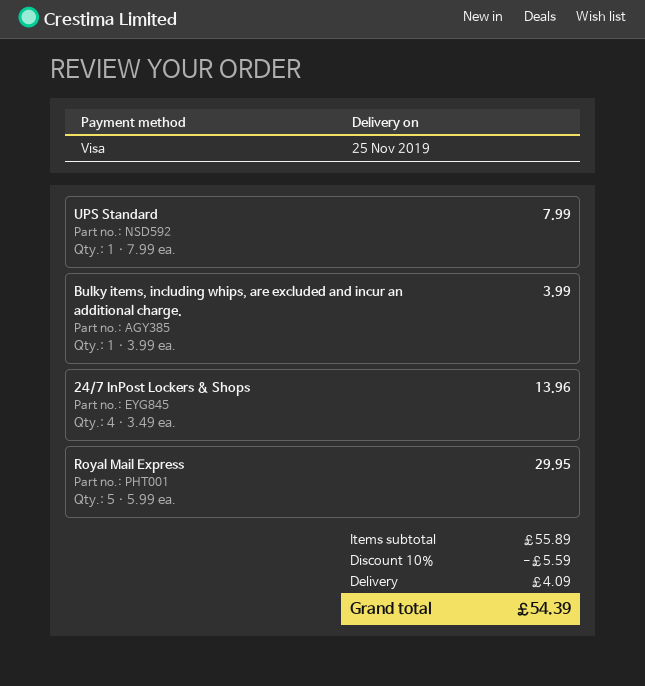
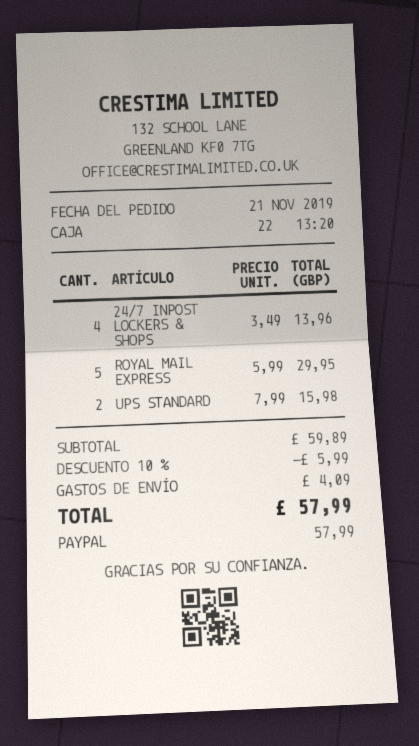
payment method: Visa -> PayPal
UPS Standard: 1 x 7.99 = 7.99 -> 2 x 7.99 = 15.98
Bulky items, including whips, are excluded and incur an additional charge.: 1 x 3.99 = 3.99 -> none
subtotal: 55.89 -> 59.89
discount: 10% = 5.59 -> 10% = 5.99
total: 54.39 -> 57.99

